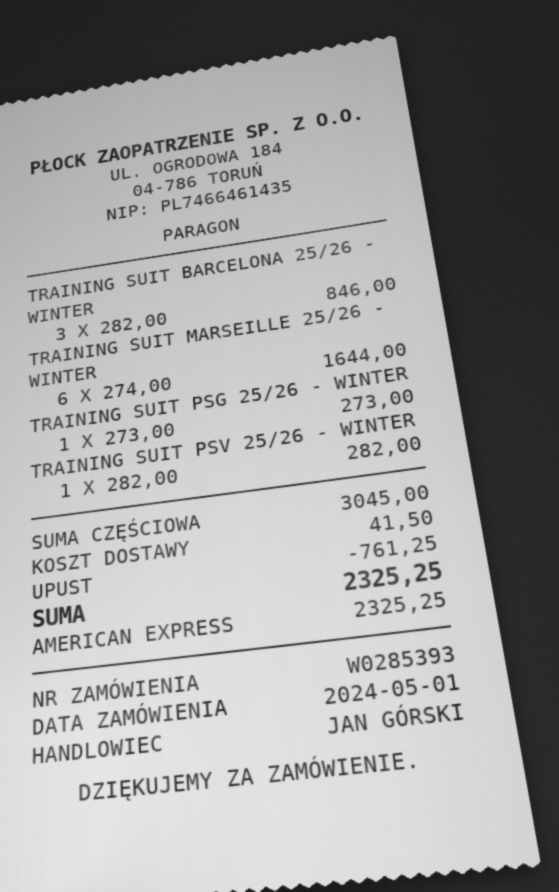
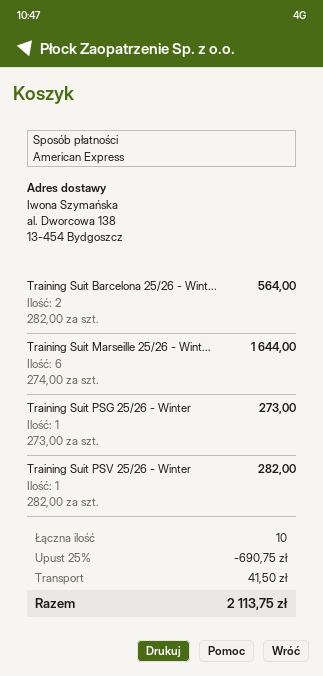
TRAINING SUIT BARCELONA 25/26 - WINTER: 3 x 282.00 = 846.00 -> 2 x 282.00 = 564.00
discount: 761.25 -> 690.75
total: 2325.25 -> 2113.75

